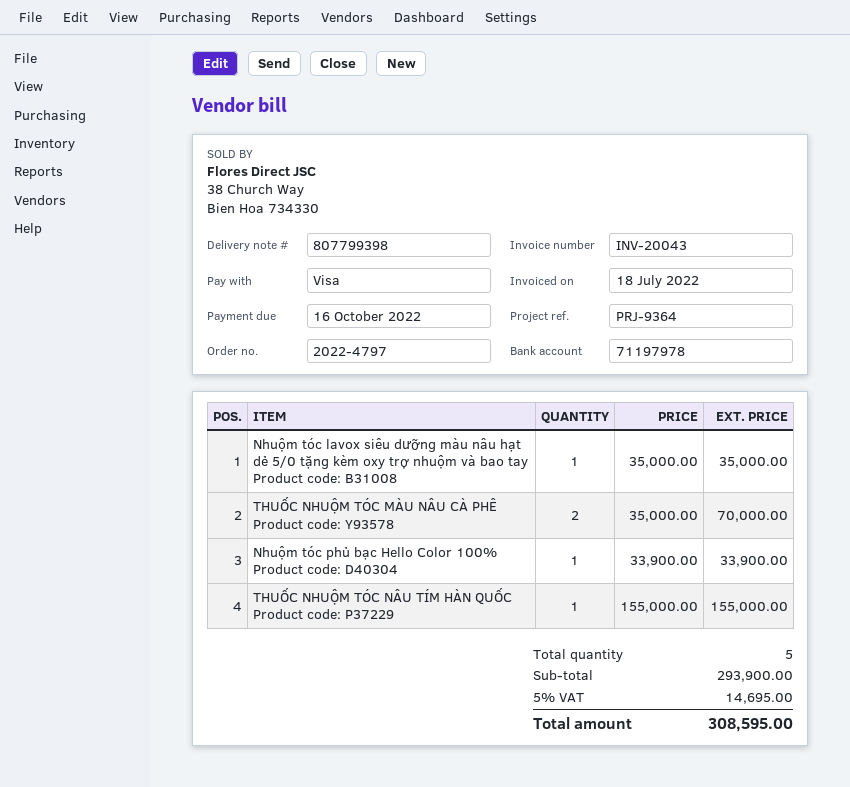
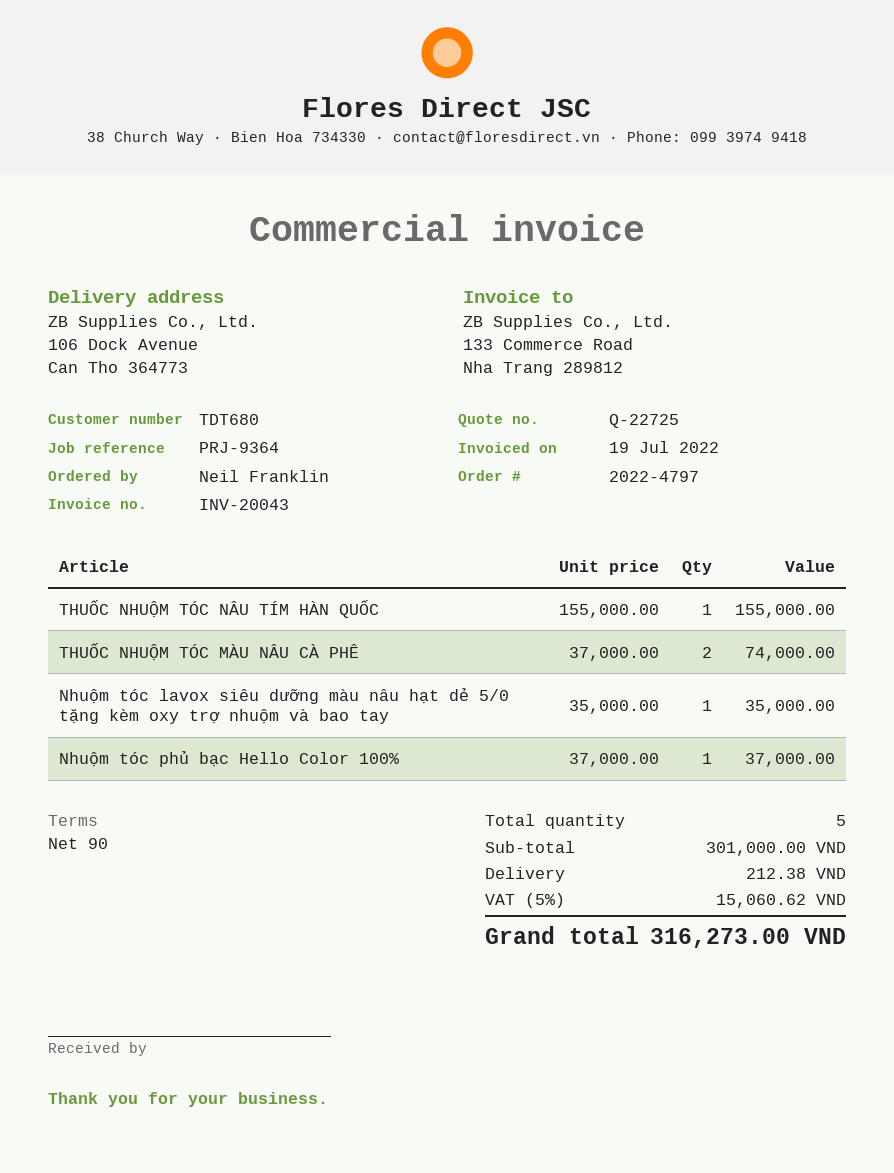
invoice date: 2022-07-18 -> 2022-07-19
THUỐC NHUỘM TÓC MÀU NÂU CÀ PHÊ: 2 x 35000.00 = 70000.00 -> 2 x 37000.00 = 74000.00
Nhuộm tóc phủ bạc Hello Color 100%: 1 x 33900.00 = 33900.00 -> 1 x 37000.00 = 37000.00
subtotal: 293900.00 -> 301000.00
shipping: none -> 212.38
tax: 5% = 14695.00 -> 5% = 15060.62
total: 308595.00 -> 316273.00

